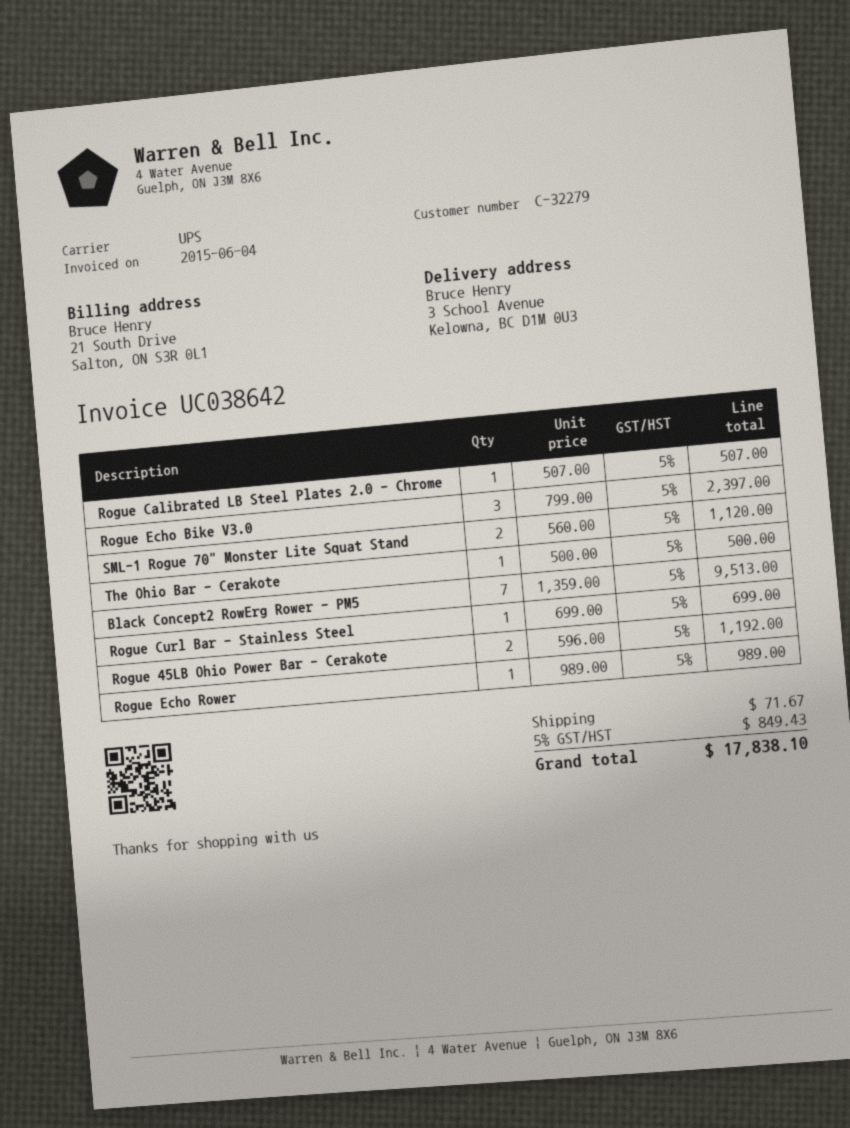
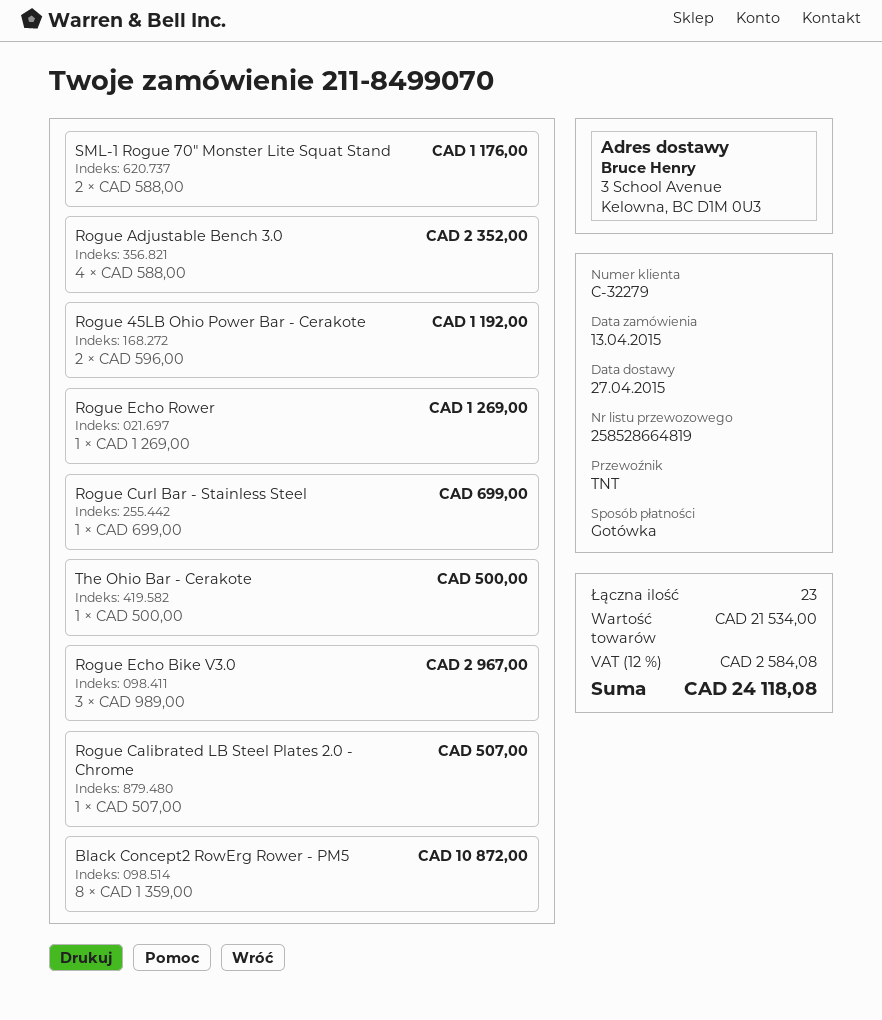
shipping method: UPS -> TNT
Rogue Echo Bike V3.0: 3 x 799.00 = 2397.00 -> 3 x 989.00 = 2967.00
SML-1 Rogue 70" Monster Lite Squat Stand: 2 x 560.00 = 1120.00 -> 2 x 588.00 = 1176.00
Black Concept2 RowErg Rower - PM5: 7 x 1359.00 = 9513.00 -> 8 x 1359.00 = 10872.00
Rogue Echo Rower: 1 x 989.00 = 989.00 -> 1 x 1269.00 = 1269.00
Rogue Adjustable Bench 3.0: none -> 4 x 588.00 = 2352.00
shipping: 71.67 -> none
tax: 5% = 849.43 -> 12% = 2584.08
total: 17838.10 -> 24118.08

